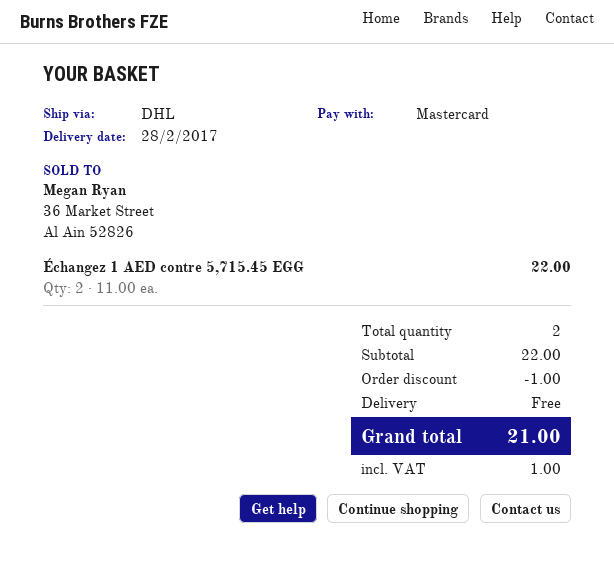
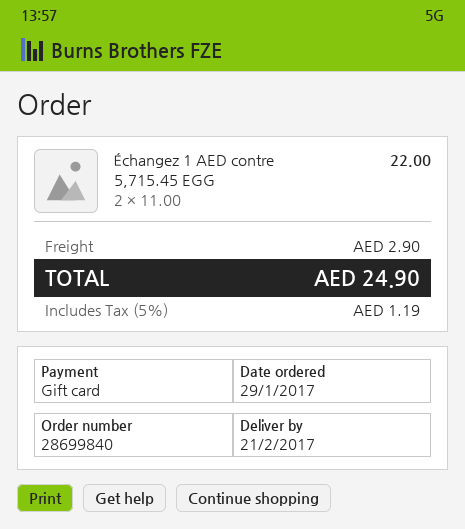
delivery date: 2017-02-28 -> 2017-02-21
payment method: Mastercard -> gift card
discount: 1.00 -> none
shipping: 0.00 -> 2.90
tax: 1.00 -> 1.19
total: 21.00 -> 24.90

